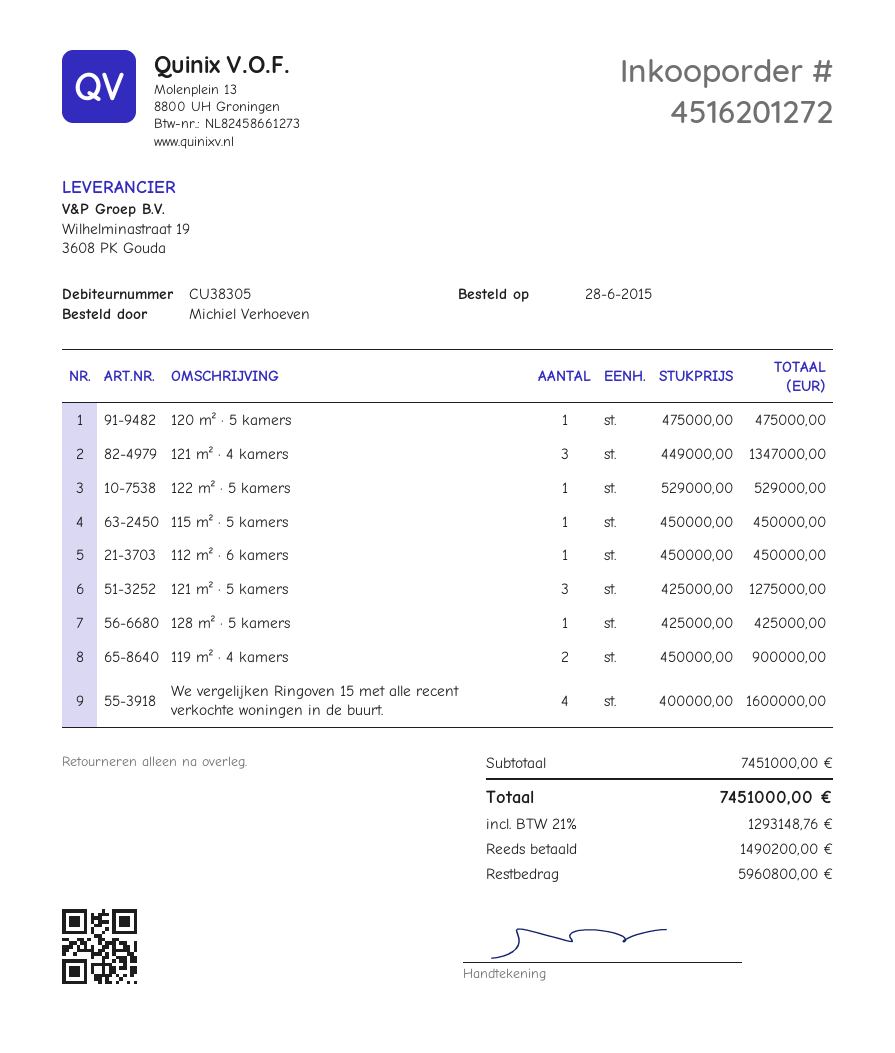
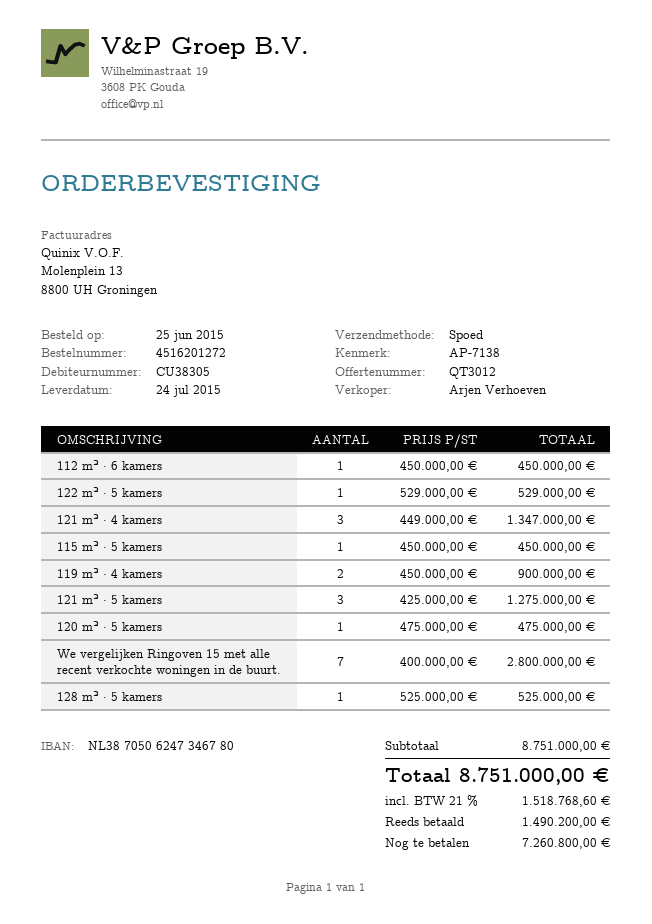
order date: 2015-06-28 -> 2015-06-25
128 m² · 5 kamers: 1 x 425000.00 = 425000.00 -> 1 x 525000.00 = 525000.00
We vergelijken Ringoven 15 met alle recent verkochte woningen in de buurt.: 4 x 400000.00 = 1600000.00 -> 7 x 400000.00 = 2800000.00
subtotal: 7451000.00 -> 8751000.00
tax: 21% = 1293148.76 -> 21% = 1518768.60
total: 7451000.00 -> 8751000.00
balance: 5960800.00 -> 7260800.00

